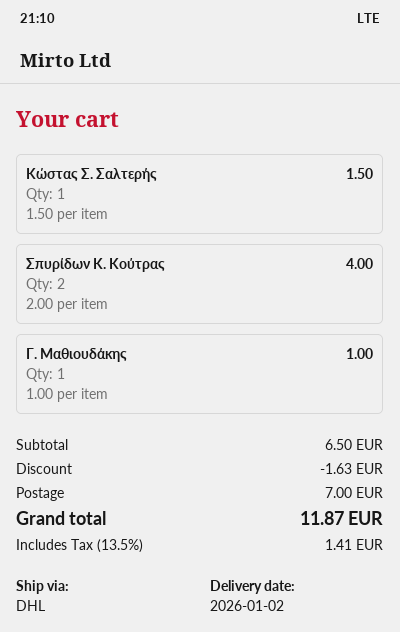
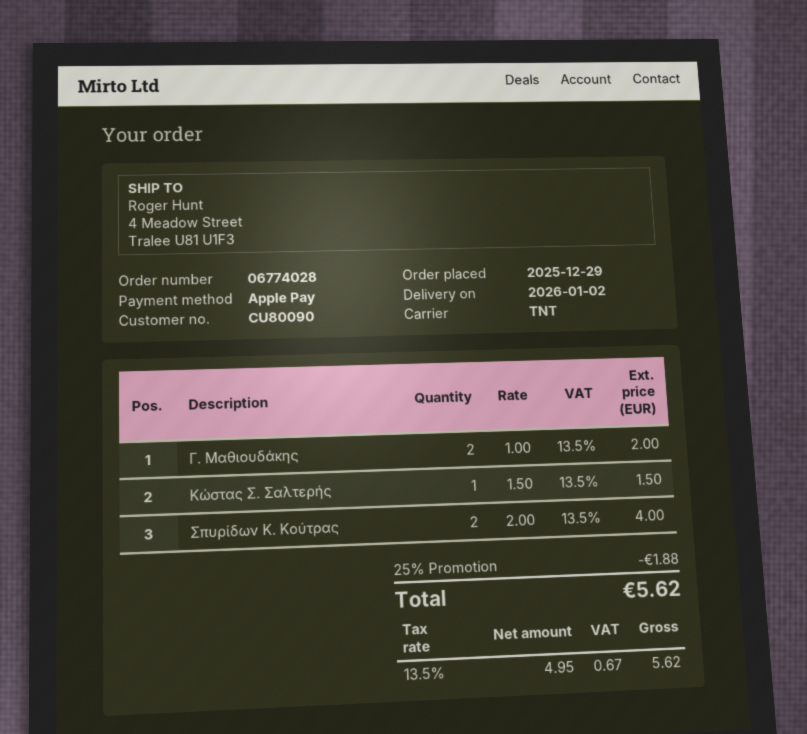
shipping method: DHL -> TNT
Γ. Μαθιουδάκης: 1 x 1.00 = 1.00 -> 2 x 1.00 = 2.00
discount: 1.63 -> 1.88
shipping: 7.00 -> none
tax: 13.5% = 1.41 -> 13.5% = 0.67
total: 11.87 -> 5.62

